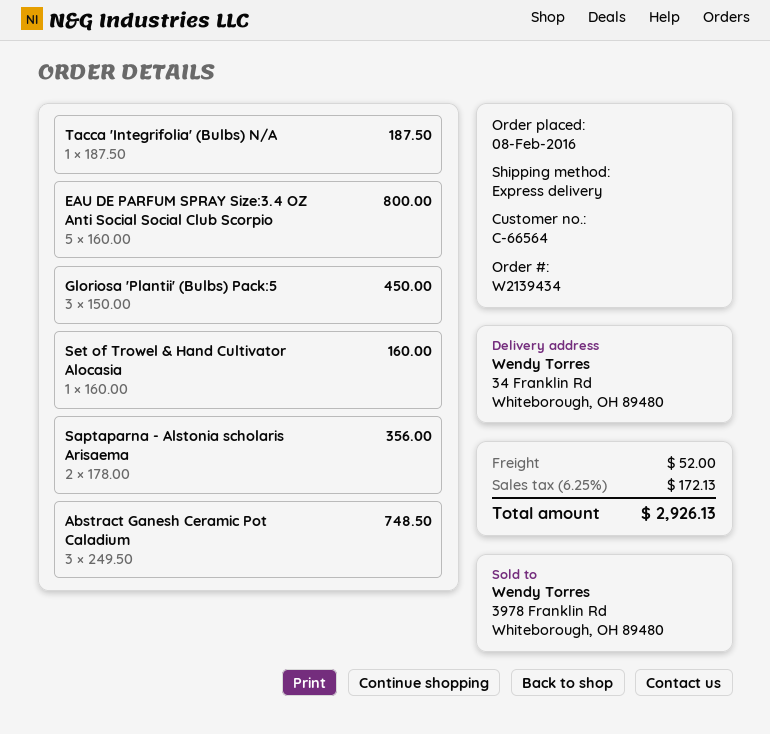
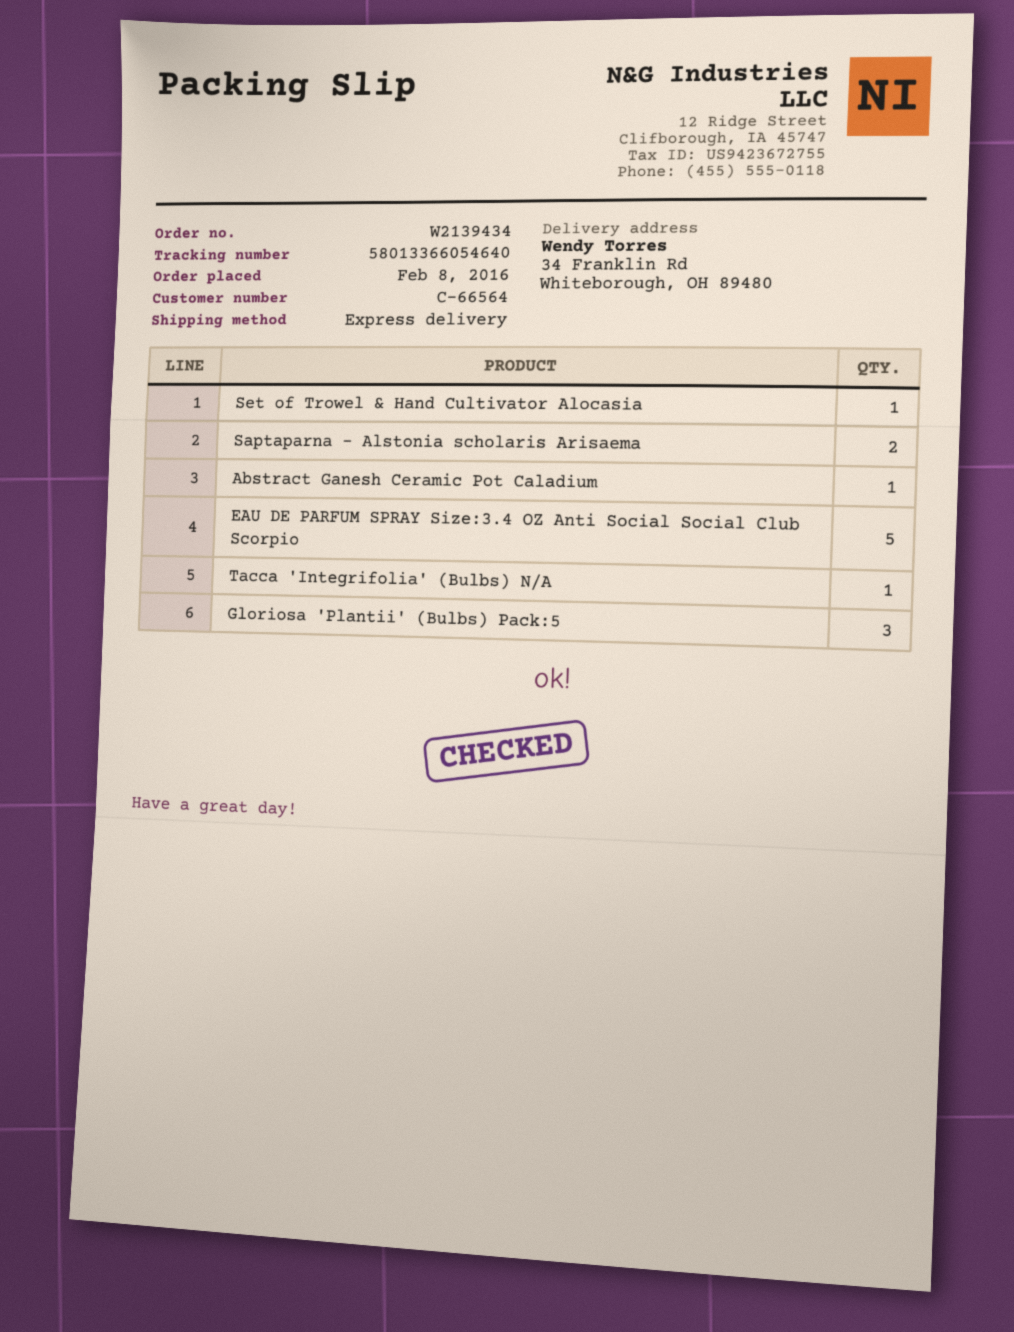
Abstract Ganesh Ceramic Pot Caladium: 3 -> 1

